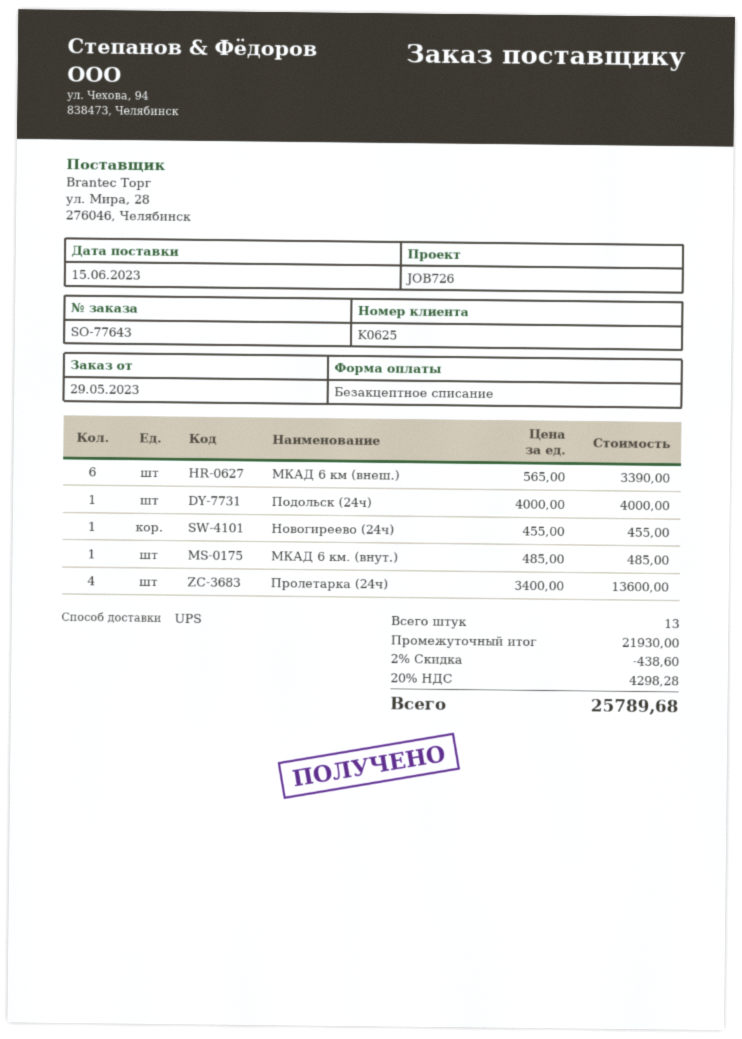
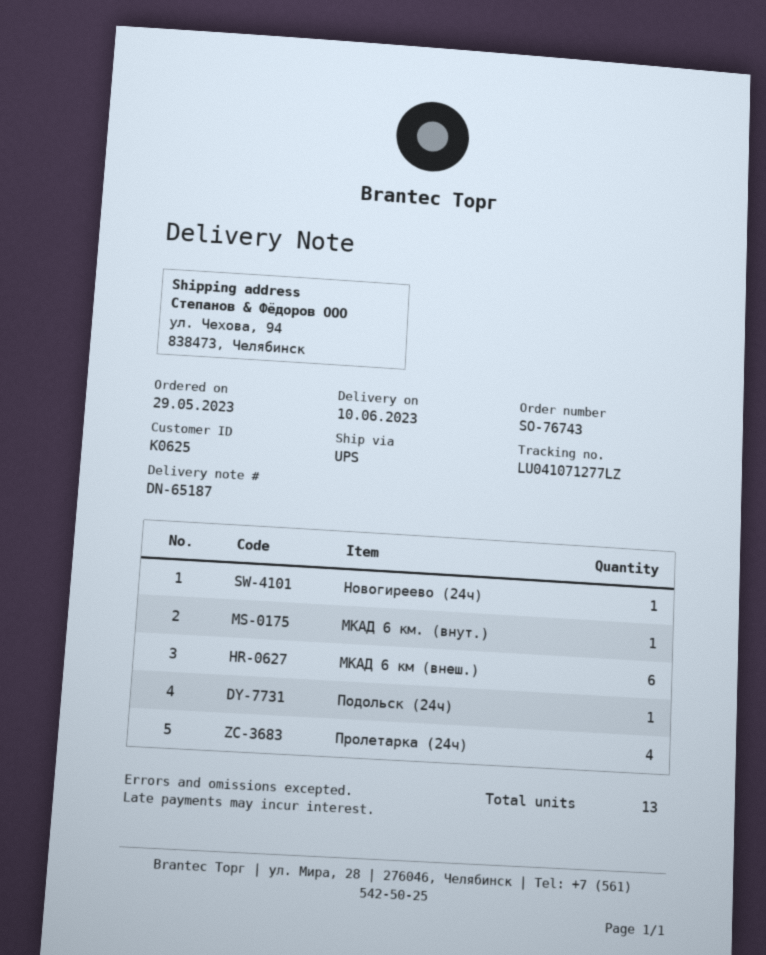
order number: SO-77643 -> SO-76743
delivery date: 2023-06-15 -> 2023-06-10

